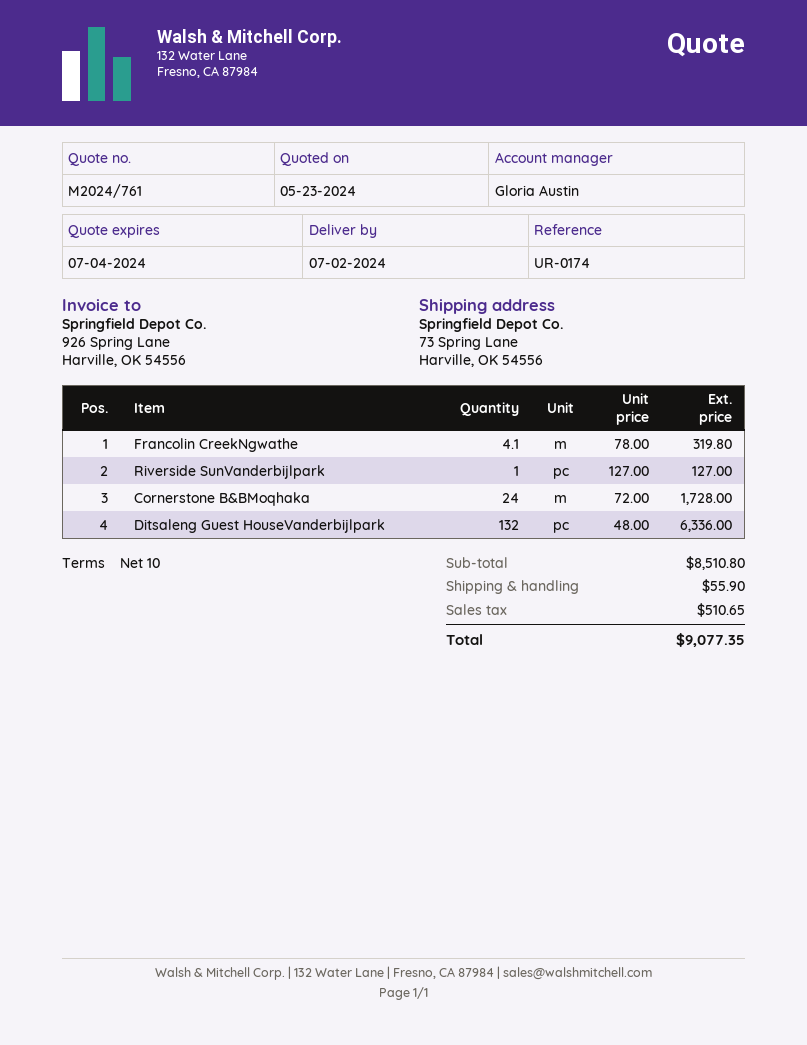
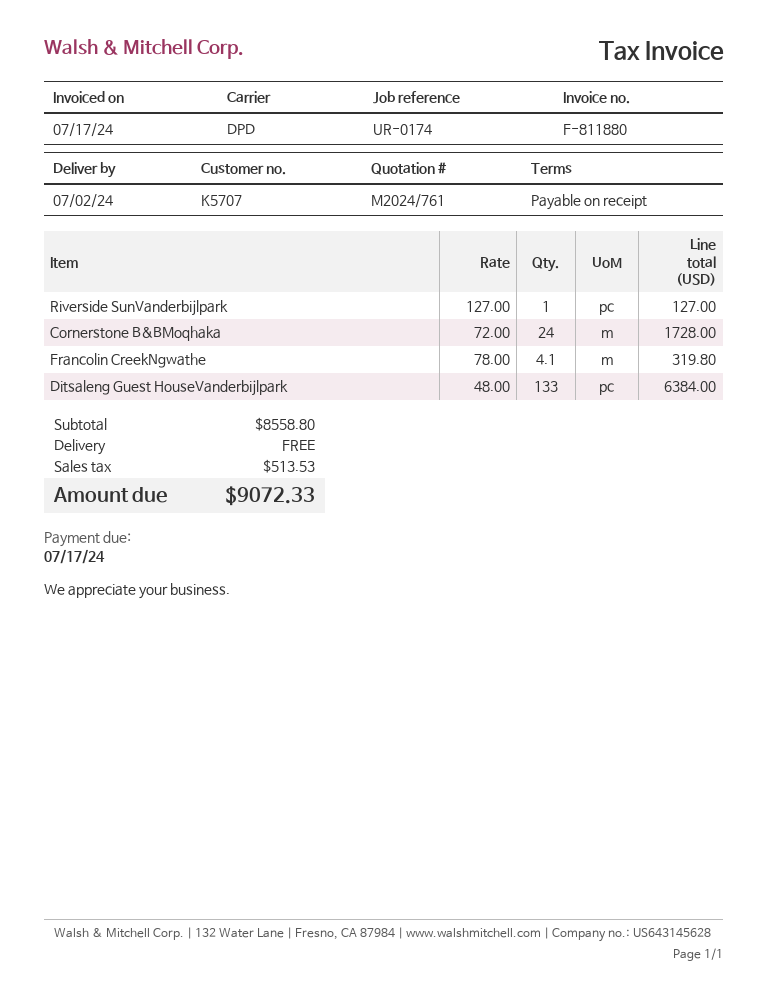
payment terms: 10 days -> on receipt
Ditsaleng Guest HouseVanderbijlpark: 132 x 48.00 = 6336.00 -> 133 x 48.00 = 6384.00
subtotal: 8510.80 -> 8558.80
shipping: 55.90 -> 0.00
tax: 510.65 -> 513.53
total: 9077.35 -> 9072.33

